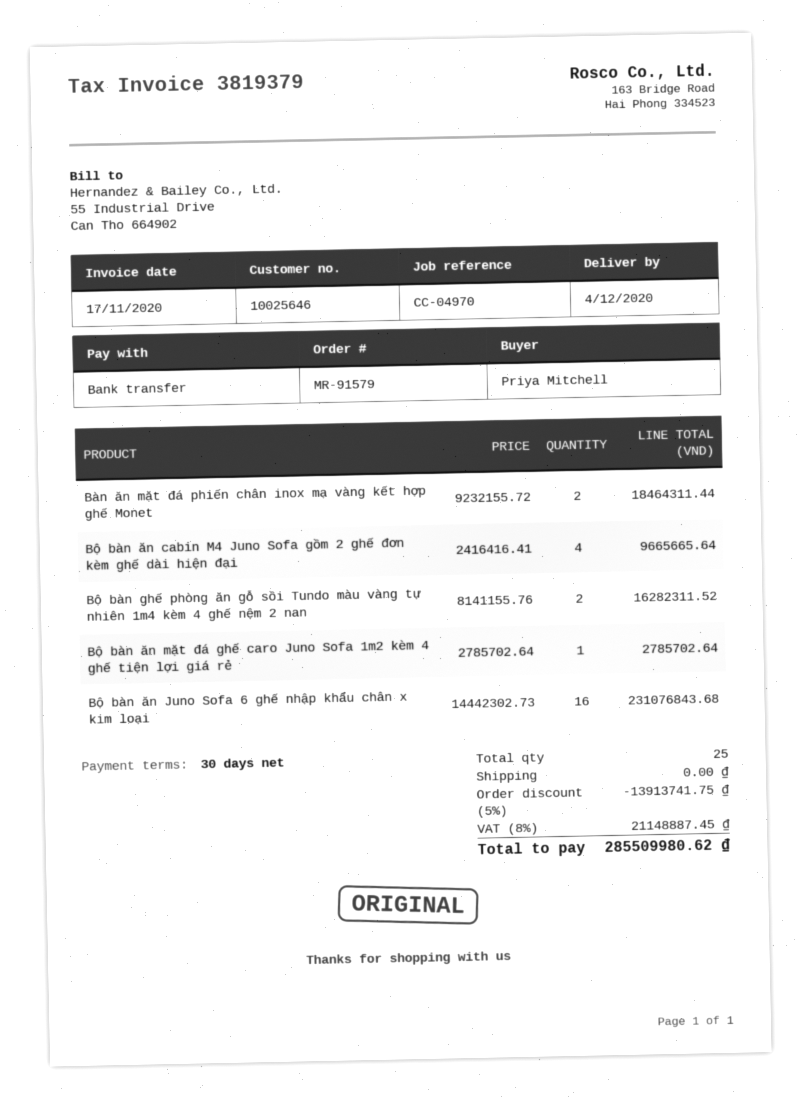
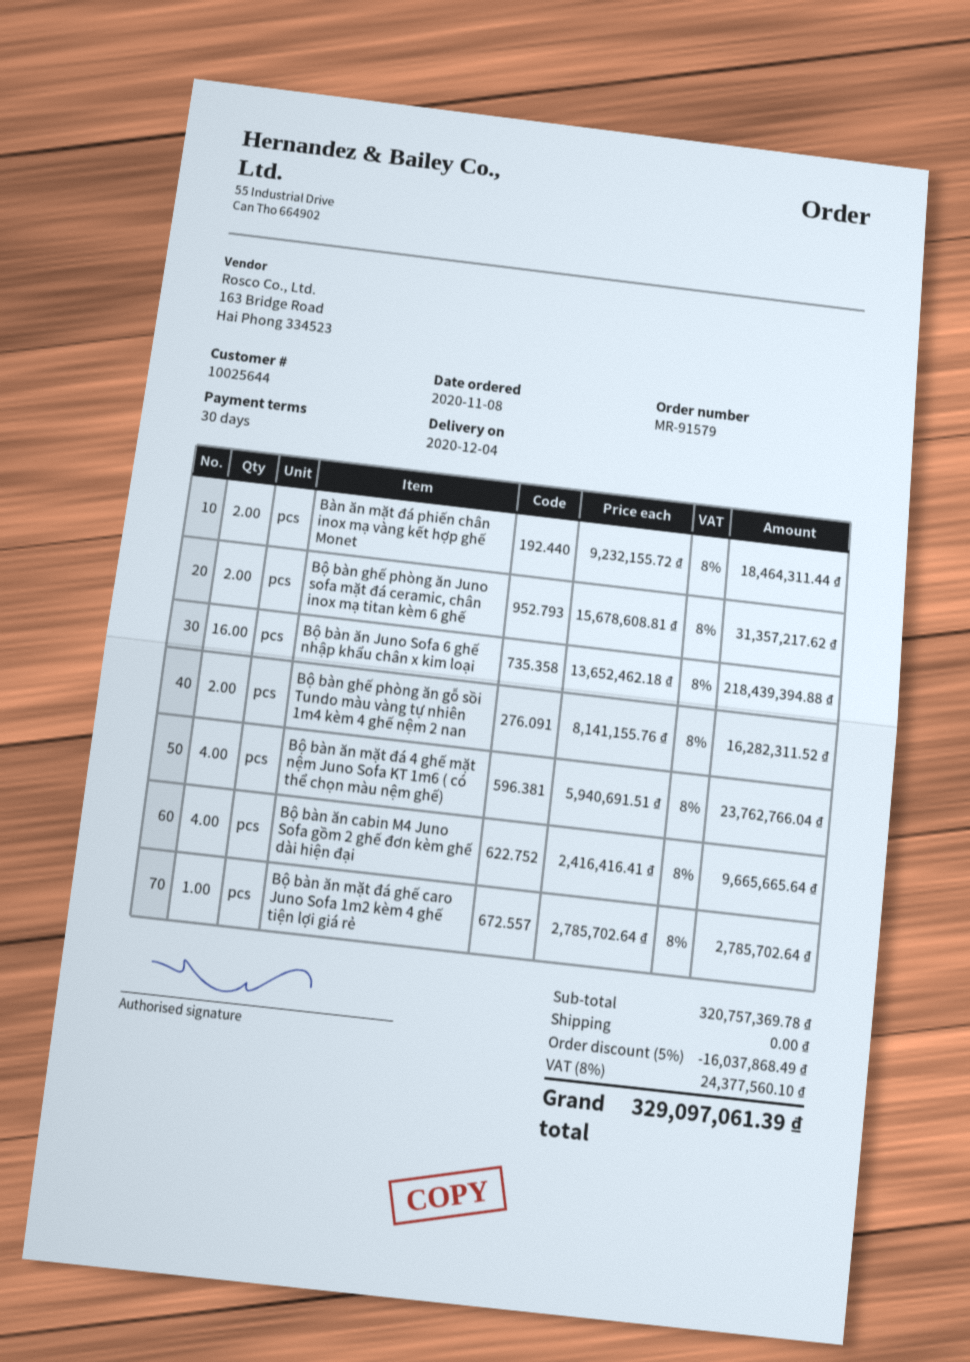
customer number: 10025646 -> 10025644
Bộ bàn ăn Juno Sofa 6 ghế nhập khẩu chân x kim loại: 16 x 14442302.73 = 231076843.68 -> 16 x 13652462.18 = 218439394.88
Bộ bàn ghế phòng ăn Juno sofa mặt đá ceramic, chân inox mạ titan kèm 6 ghế: none -> 2 x 15678608.81 = 31357217.62
Bộ bàn ăn mặt đá 4 ghế mặt nệm Juno Sofa KT 1m6 ( có thể chọn màu nệm ghế): none -> 4 x 5940691.51 = 23762766.04
discount: 5% = 13913741.75 -> 5% = 16037868.49
tax: 8% = 21148887.45 -> 8% = 24377560.10
total: 285509980.62 -> 329097061.39

